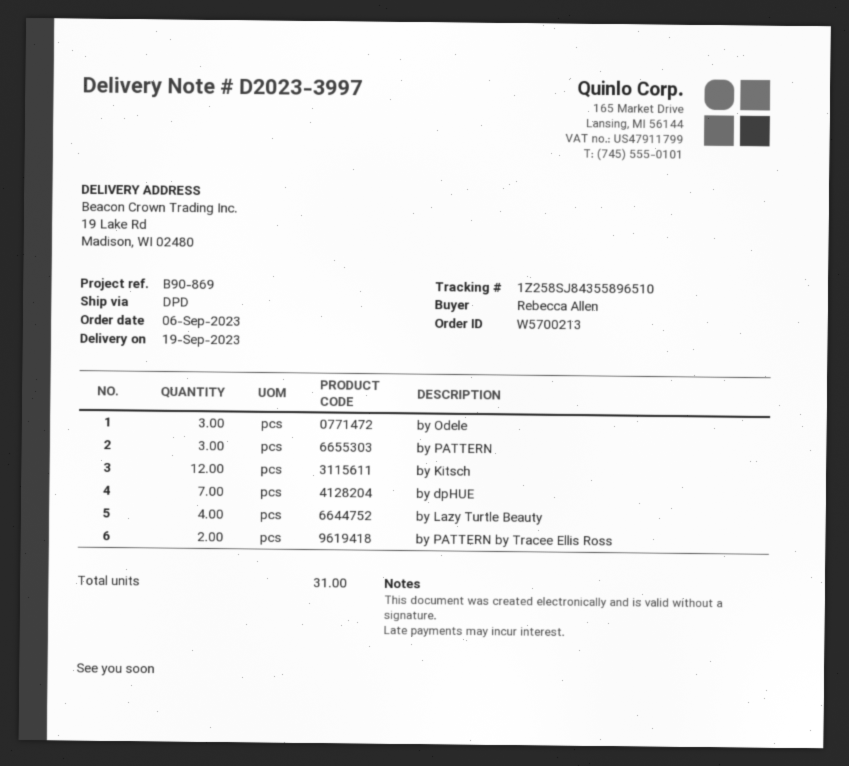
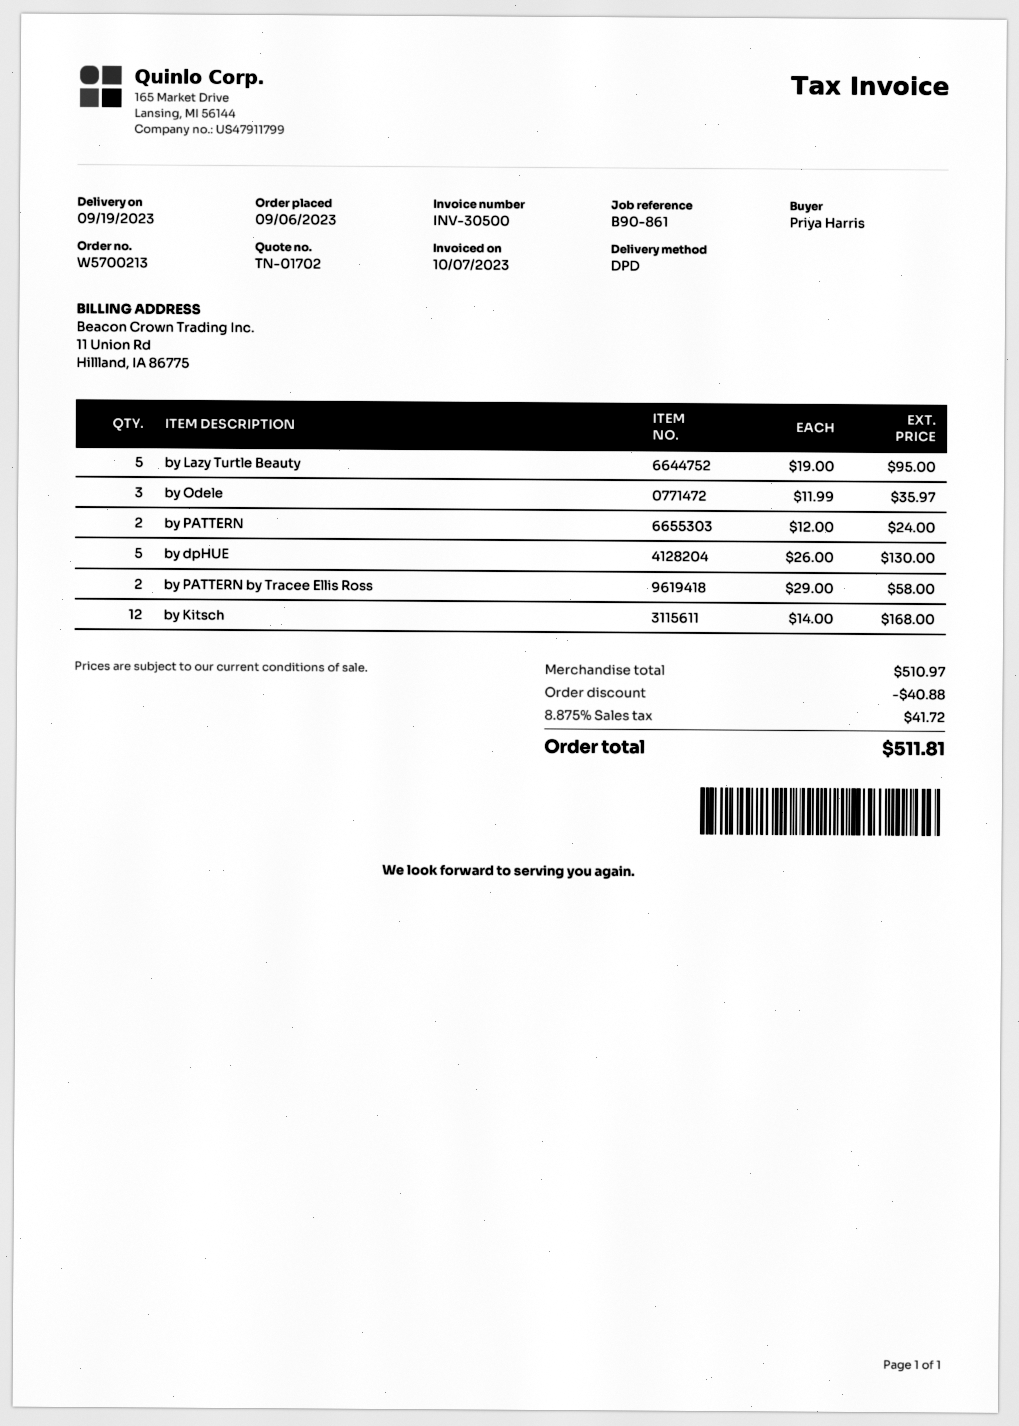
reference: B90-869 -> B90-861
ordered by: Rebecca Allen -> Priya Harris
by PATTERN: 3 -> 2
by dpHUE: 7 -> 5
by Lazy Turtle Beauty: 4 -> 5

